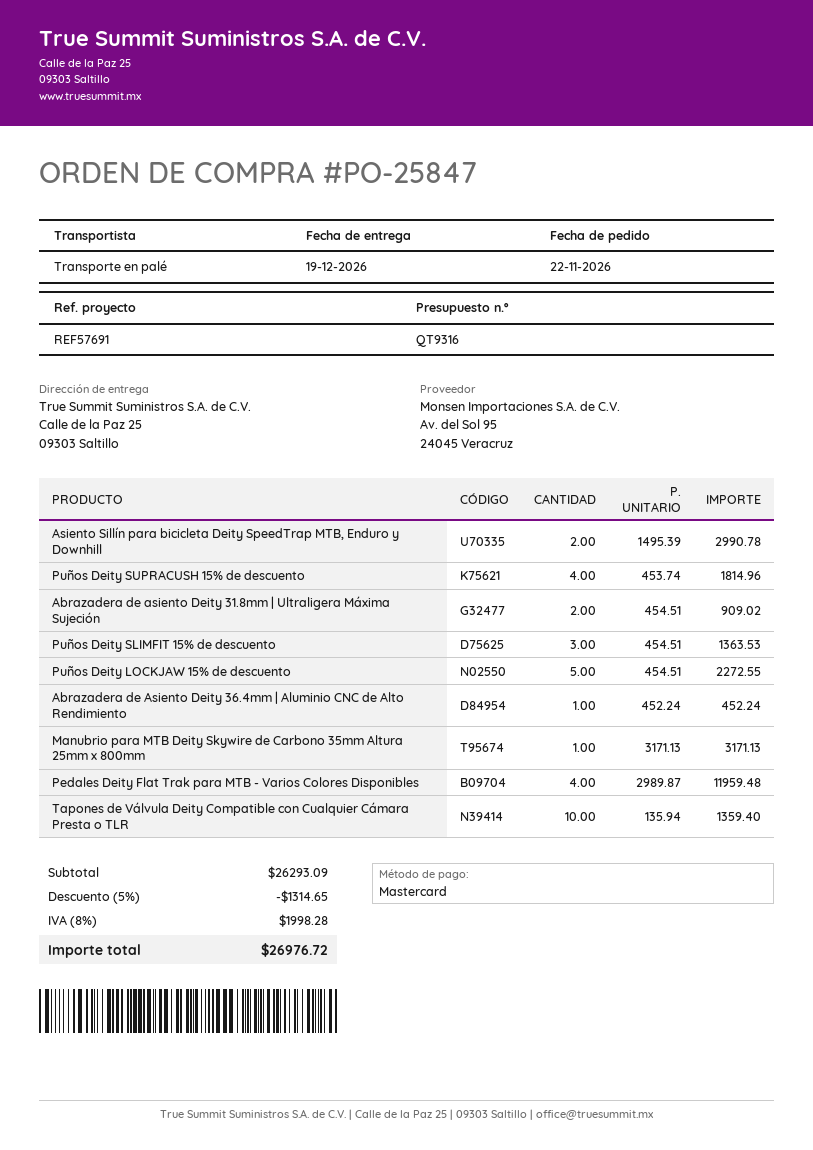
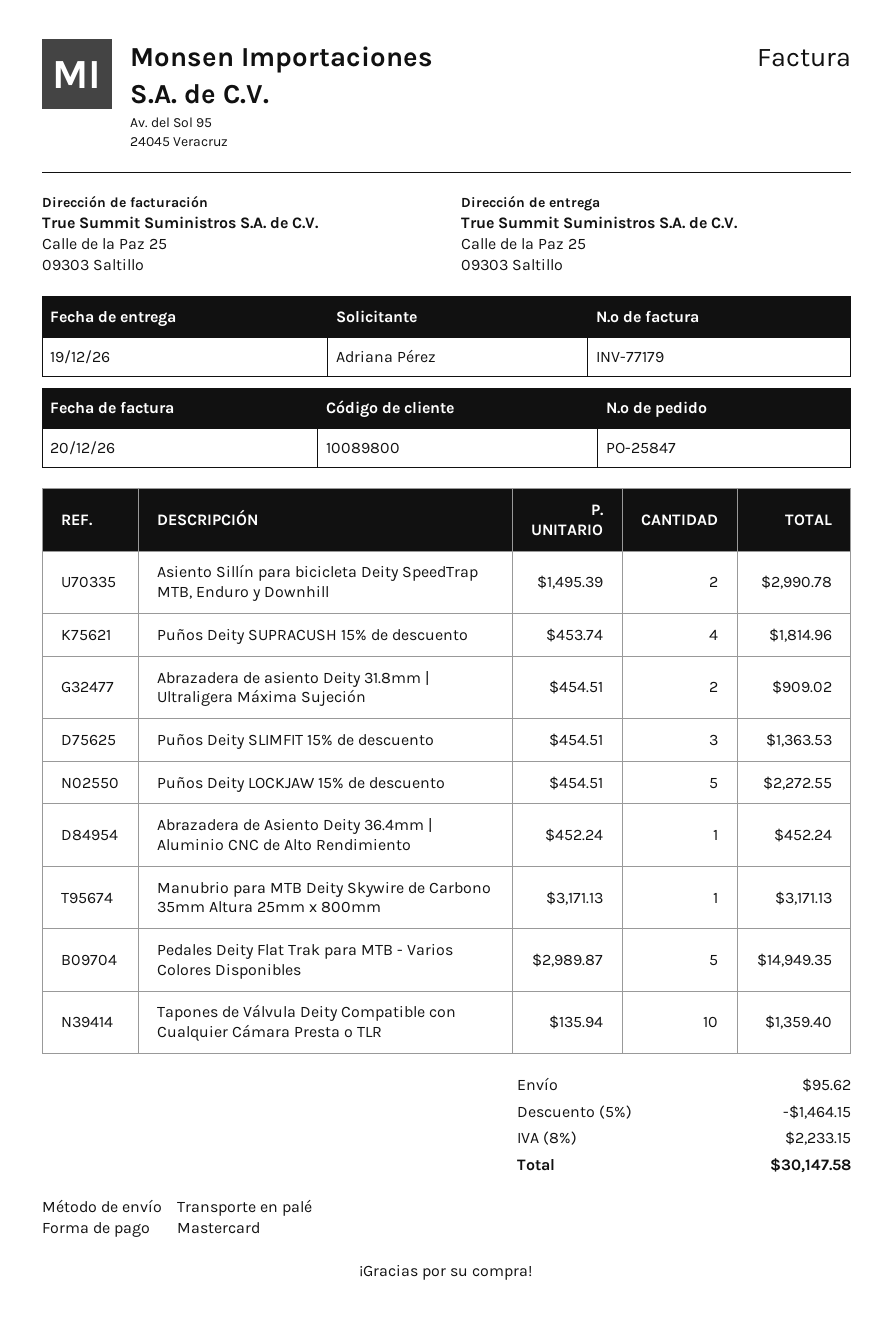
Pedales Deity Flat Trak para MTB - Varios Colores Disponibles: 4 x 2989.87 = 11959.48 -> 5 x 2989.87 = 14949.35
discount: 5% = 1314.65 -> 5% = 1464.15
shipping: none -> 95.62
tax: 8% = 1998.28 -> 8% = 2233.15
total: 26976.72 -> 30147.58

